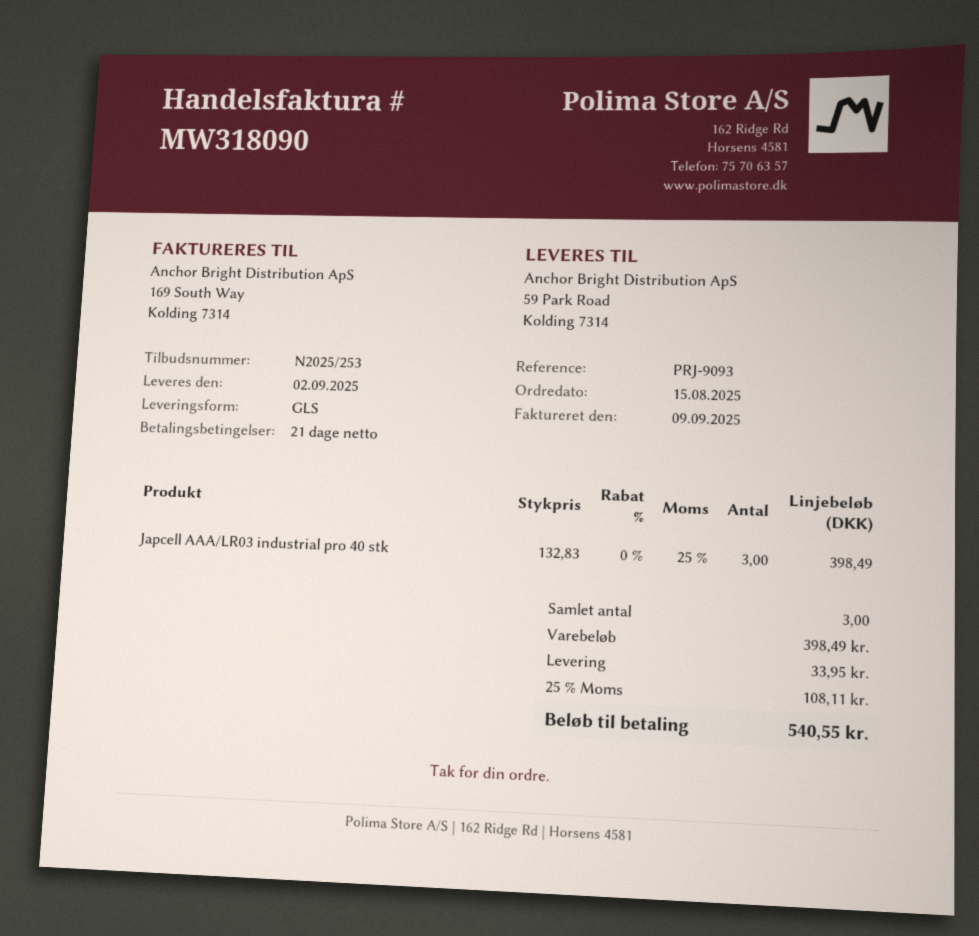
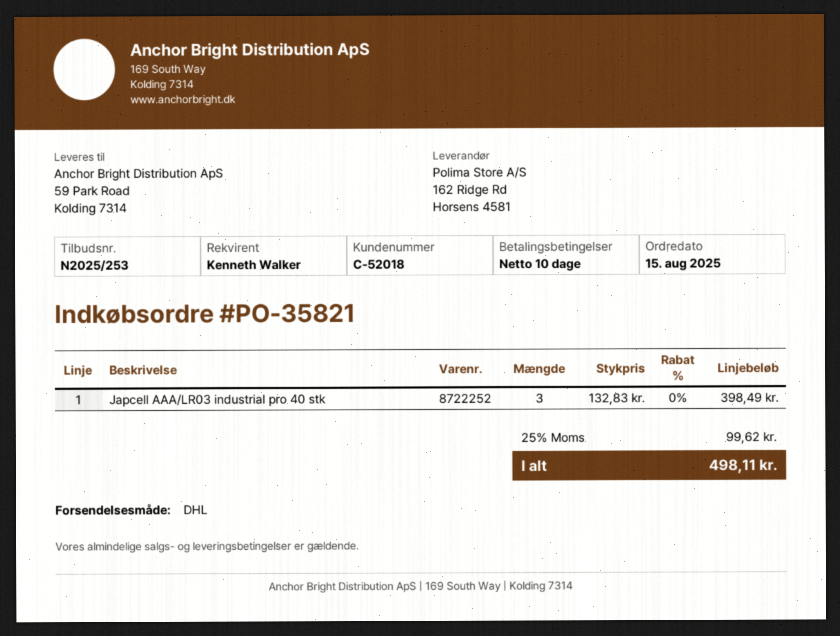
payment terms: 21 days -> 10 days
shipping method: GLS -> DHL
shipping: 33.95 -> none
tax: 25% = 108.11 -> 25% = 99.62
total: 540.55 -> 498.11

